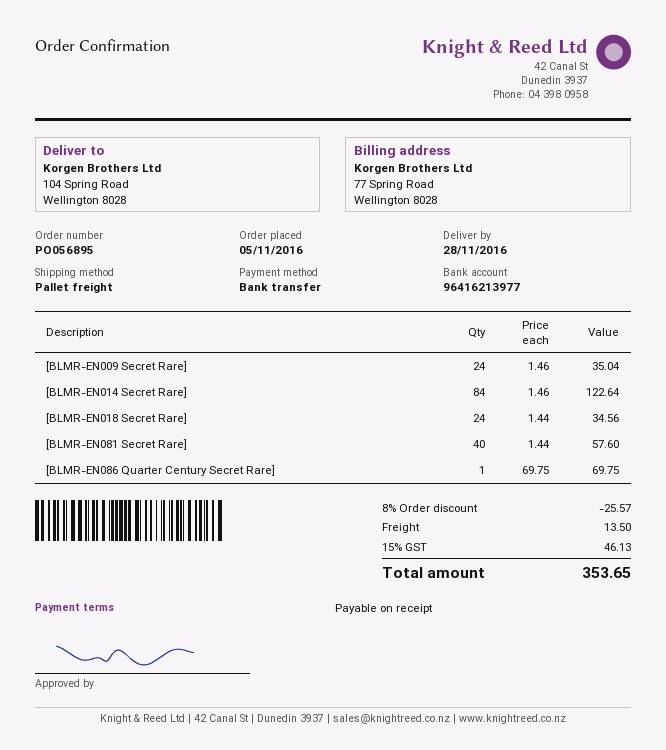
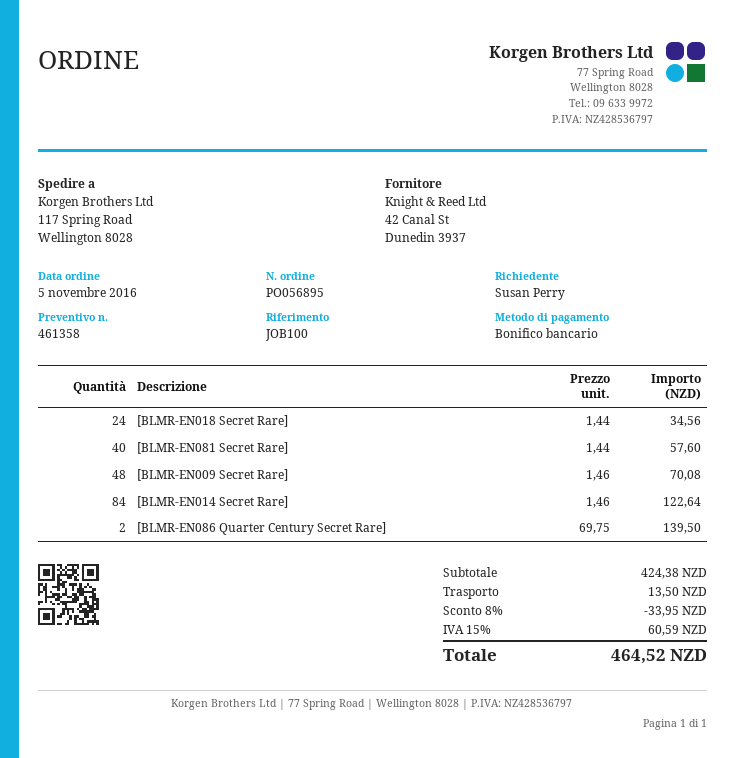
ship to: 104 Spring Road, Wellington 8028 -> 117 Spring Road, Wellington 8028
[BLMR-EN009 Secret Rare]: 24 x 1.46 = 35.04 -> 48 x 1.46 = 70.08
[BLMR-EN086 Quarter Century Secret Rare]: 1 x 69.75 = 69.75 -> 2 x 69.75 = 139.50
discount: 8% = 25.57 -> 8% = 33.95
tax: 15% = 46.13 -> 15% = 60.59
total: 353.65 -> 464.52

